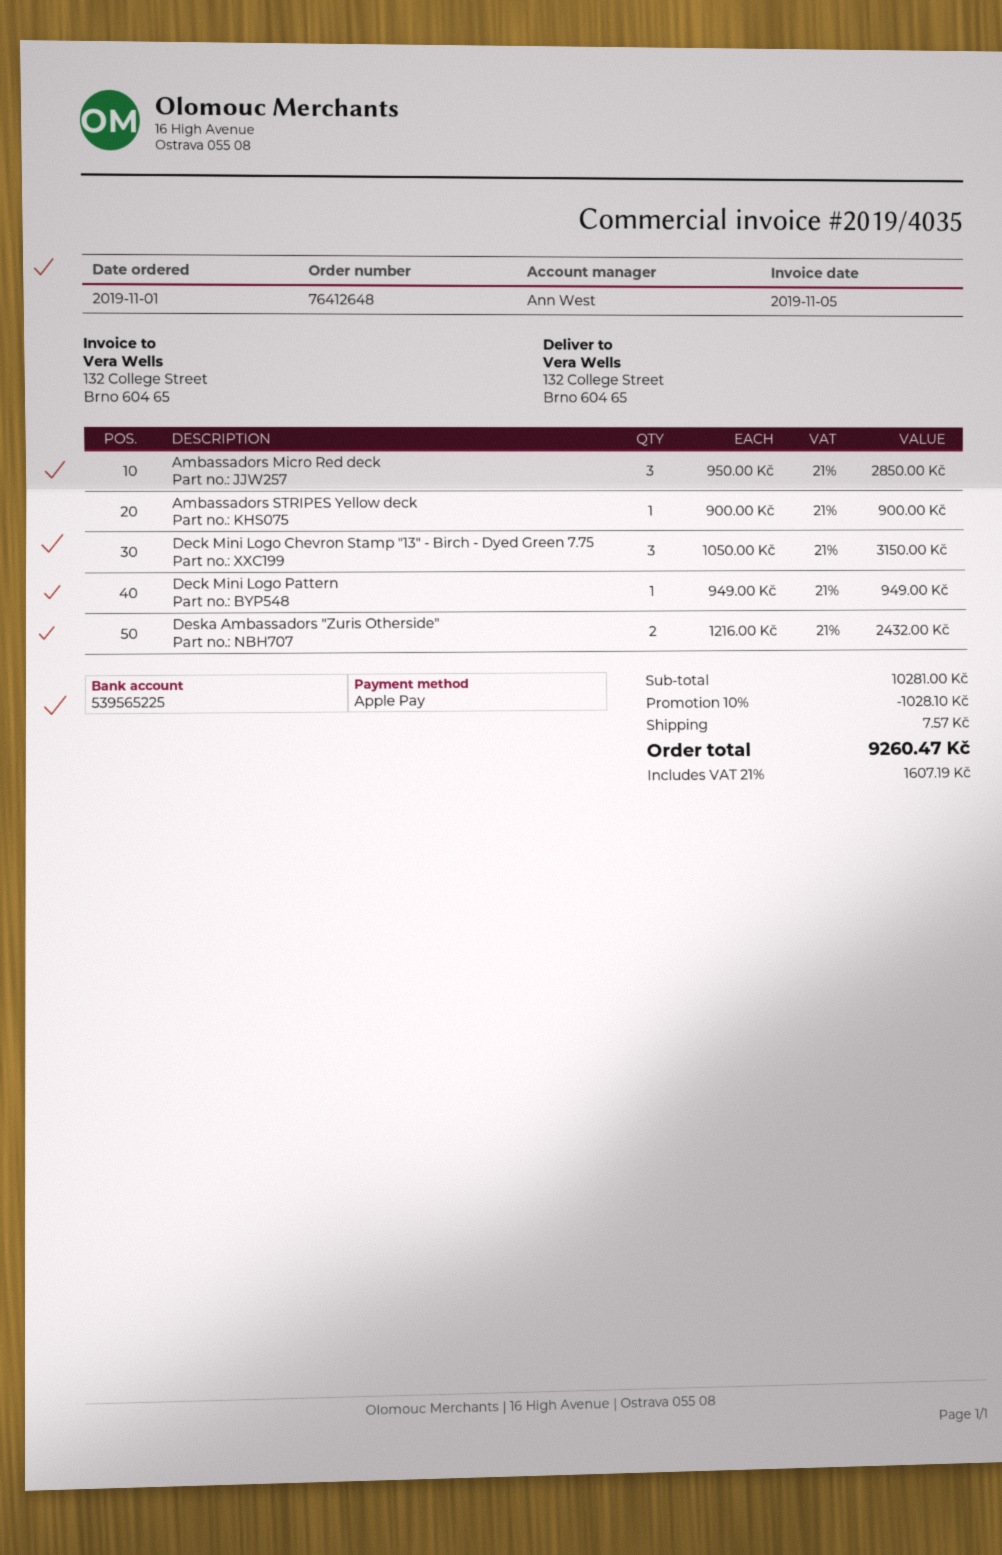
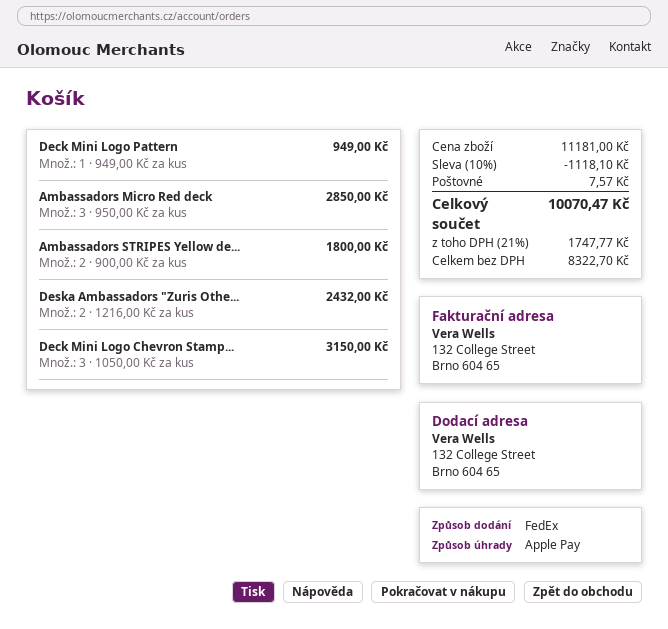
Ambassadors STRIPES Yellow deck: 1 x 900.00 = 900.00 -> 2 x 900.00 = 1800.00
subtotal: 10281.00 -> 11181.00
discount: 10% = 1028.10 -> 10% = 1118.10
tax: 21% = 1607.19 -> 21% = 1747.77
total: 9260.47 -> 10070.47

